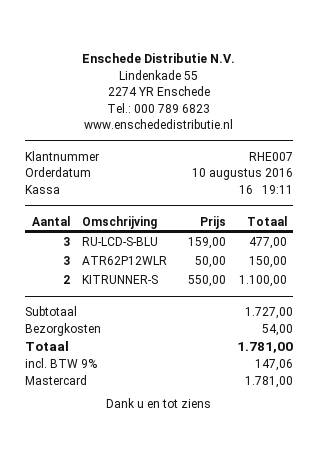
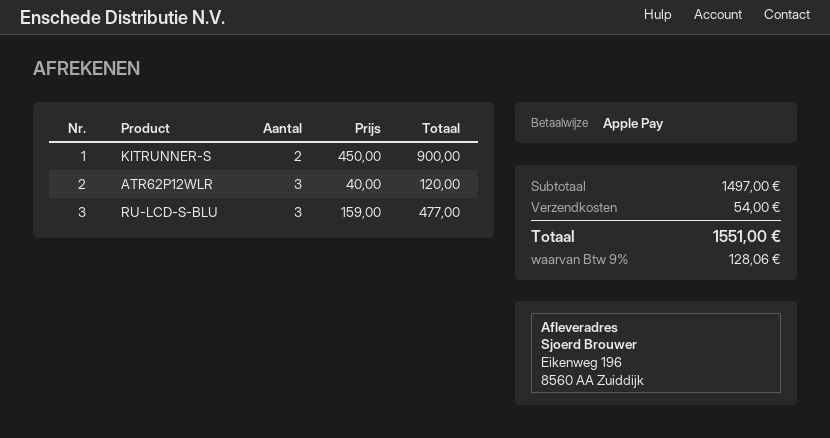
payment method: Mastercard -> Apple Pay
ATR62P12WLR: 3 x 50.00 = 150.00 -> 3 x 40.00 = 120.00
KITRUNNER-S: 2 x 550.00 = 1100.00 -> 2 x 450.00 = 900.00
subtotal: 1727.00 -> 1497.00
tax: 9% = 147.06 -> 9% = 128.06
total: 1781.00 -> 1551.00

